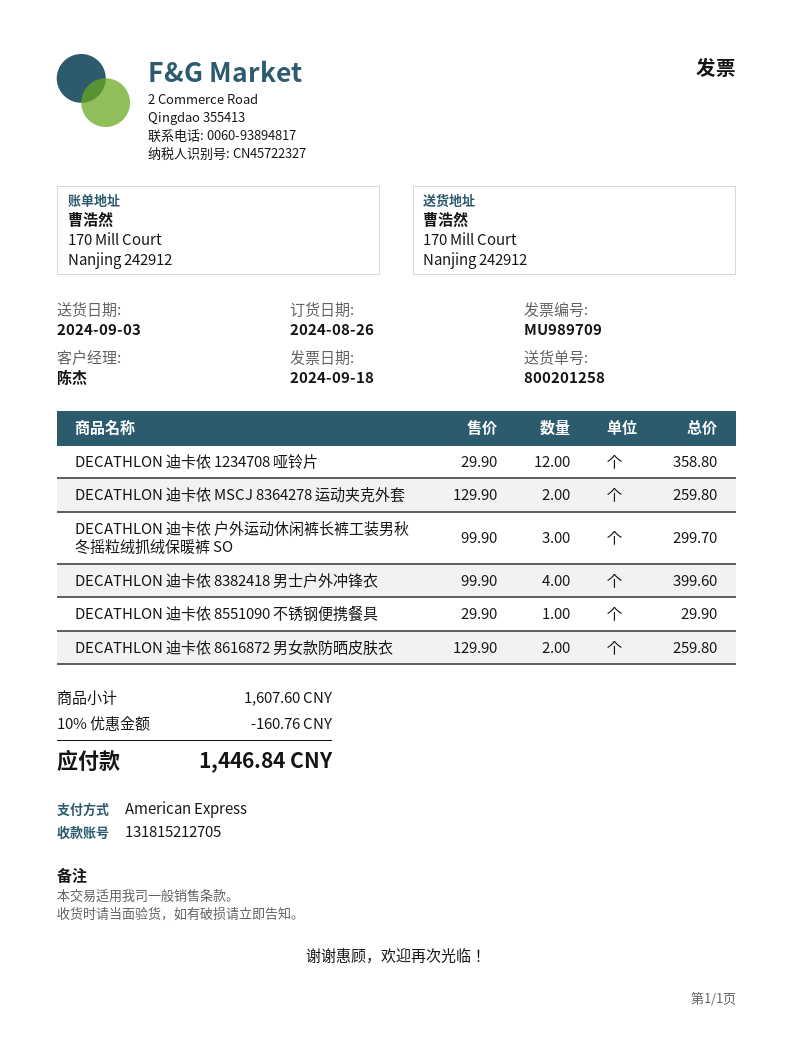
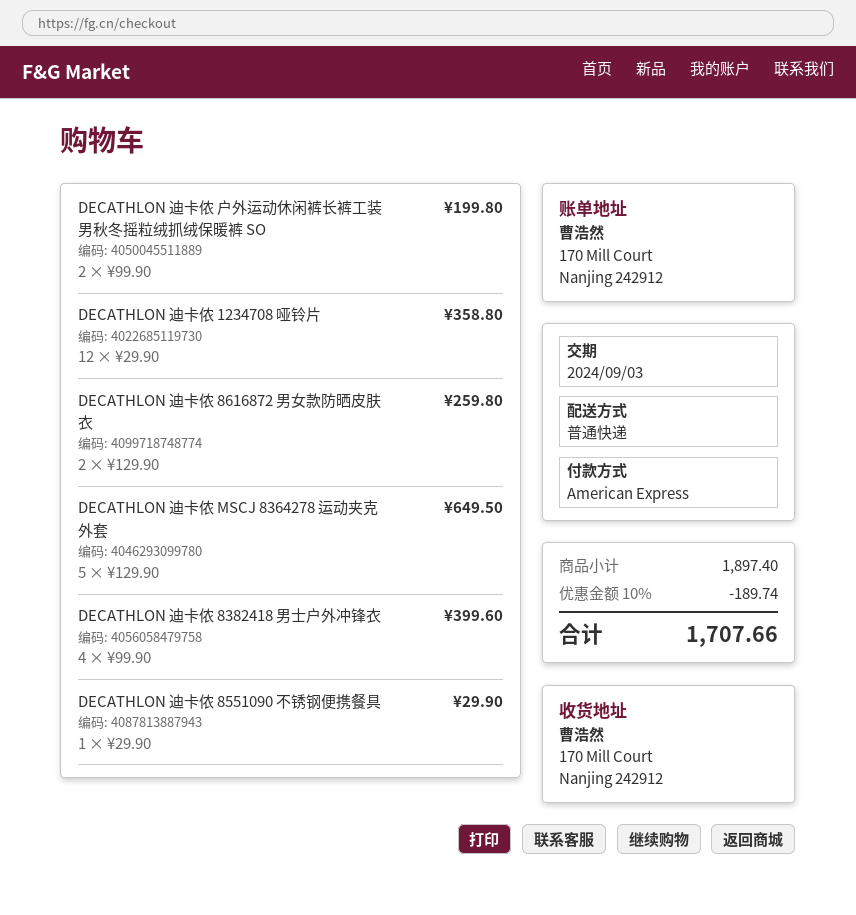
DECATHLON 迪卡侬 MSCJ 8364278 运动夹克外套: 2 x 129.90 = 259.80 -> 5 x 129.90 = 649.50
DECATHLON 迪卡侬 户外运动休闲裤长裤工装男秋冬摇粒绒抓绒保暖裤 SO: 3 x 99.90 = 299.70 -> 2 x 99.90 = 199.80
subtotal: 1607.60 -> 1897.40
discount: 10% = 160.76 -> 10% = 189.74
total: 1446.84 -> 1707.66

